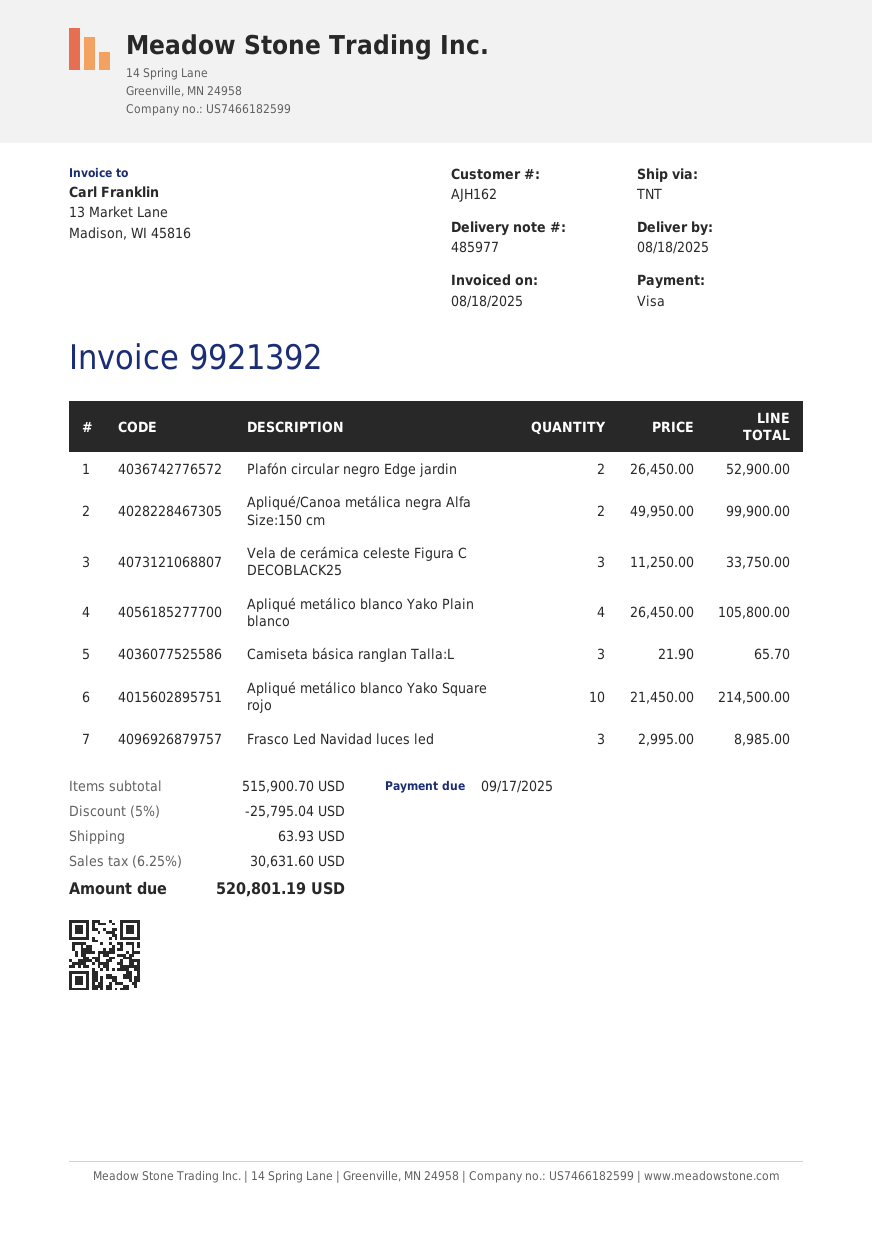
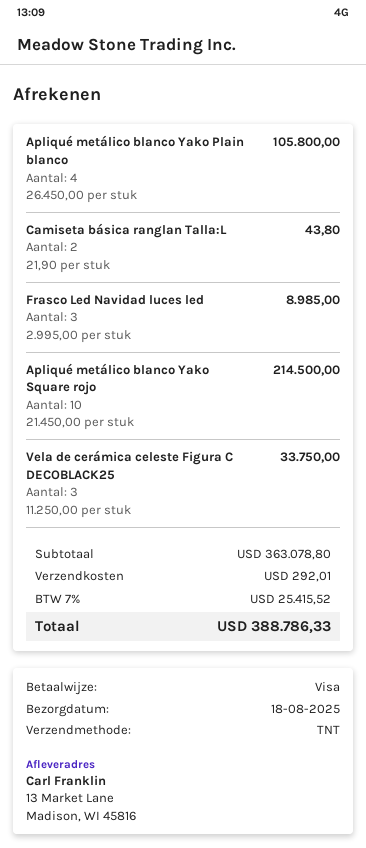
Plafón circular negro Edge jardin: 2 x 26450.00 = 52900.00 -> none
Apliqué/Canoa metálica negra Alfa Size:150 cm: 2 x 49950.00 = 99900.00 -> none
Camiseta básica ranglan Talla:L: 3 x 21.90 = 65.70 -> 2 x 21.90 = 43.80
subtotal: 515900.70 -> 363078.80
discount: 5% = 25795.04 -> none
shipping: 63.93 -> 292.01
tax: 6.25% = 30631.60 -> 7% = 25415.52
total: 520801.19 -> 388786.33

